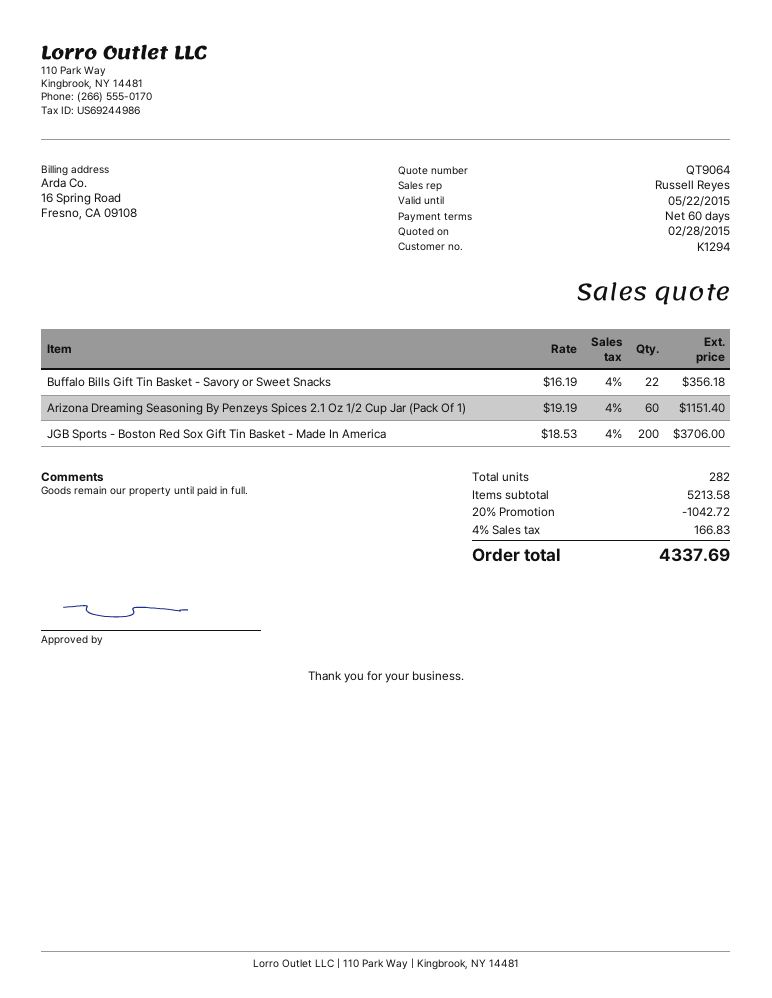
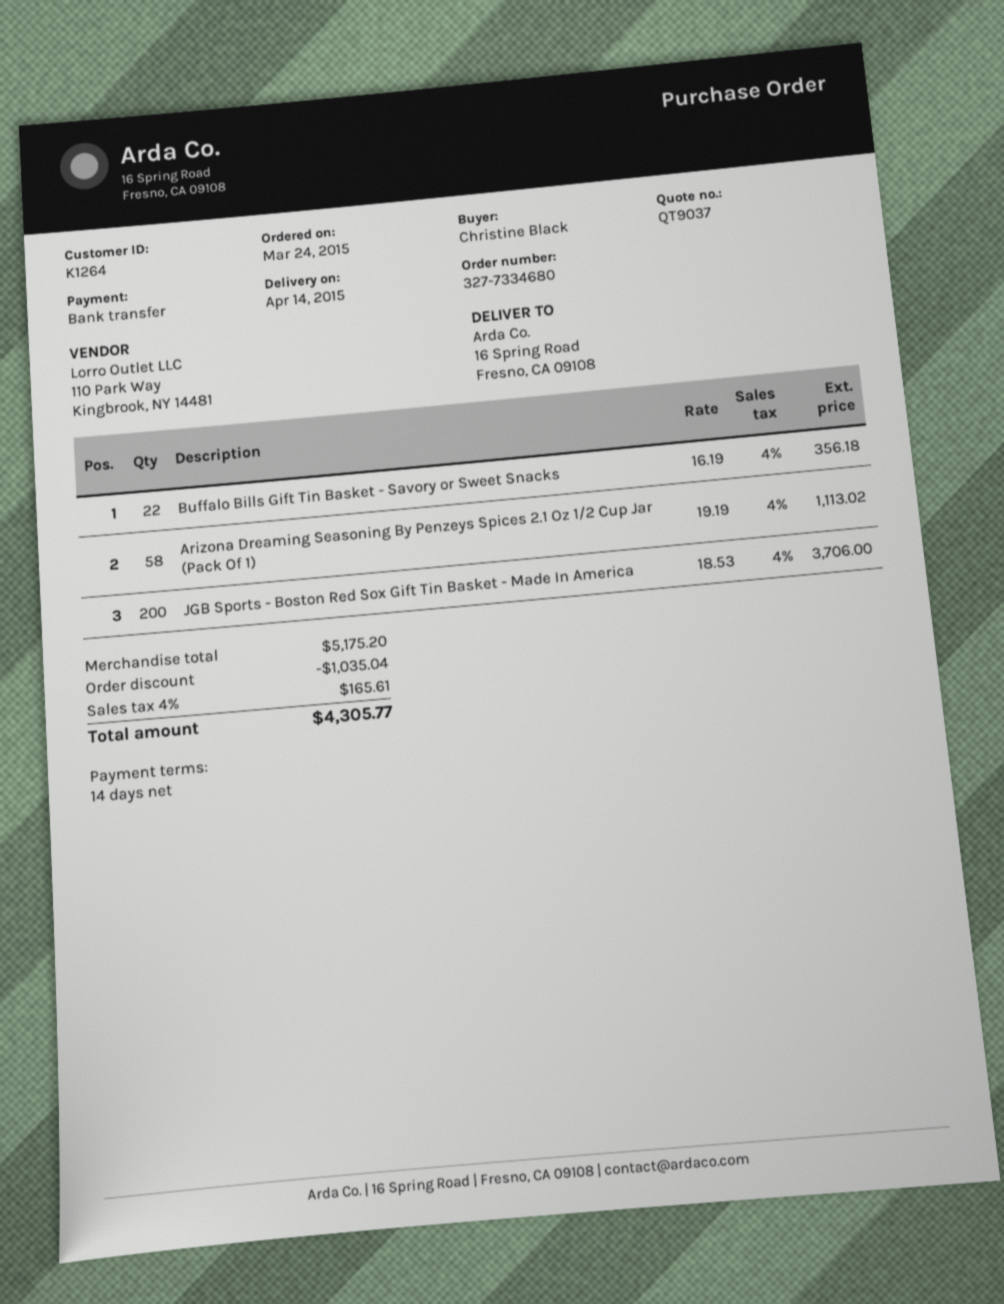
quote number: QT9064 -> QT9037
payment terms: 60 days -> 14 days
customer number: K1294 -> K1264
Arizona Dreaming Seasoning By Penzeys Spices 2.1 Oz 1/2 Cup Jar (Pack Of 1): 60 x 19.19 = 1151.40 -> 58 x 19.19 = 1113.02
subtotal: 5213.58 -> 5175.20
discount: 1042.72 -> 1035.04
tax: 4% = 166.83 -> 4% = 165.61
total: 4337.69 -> 4305.77

